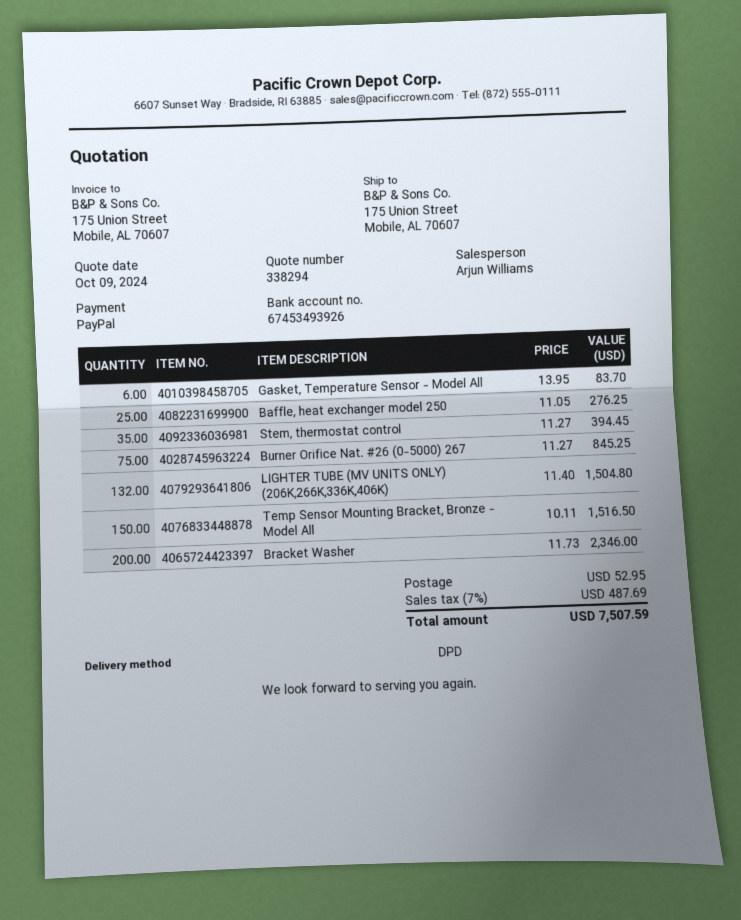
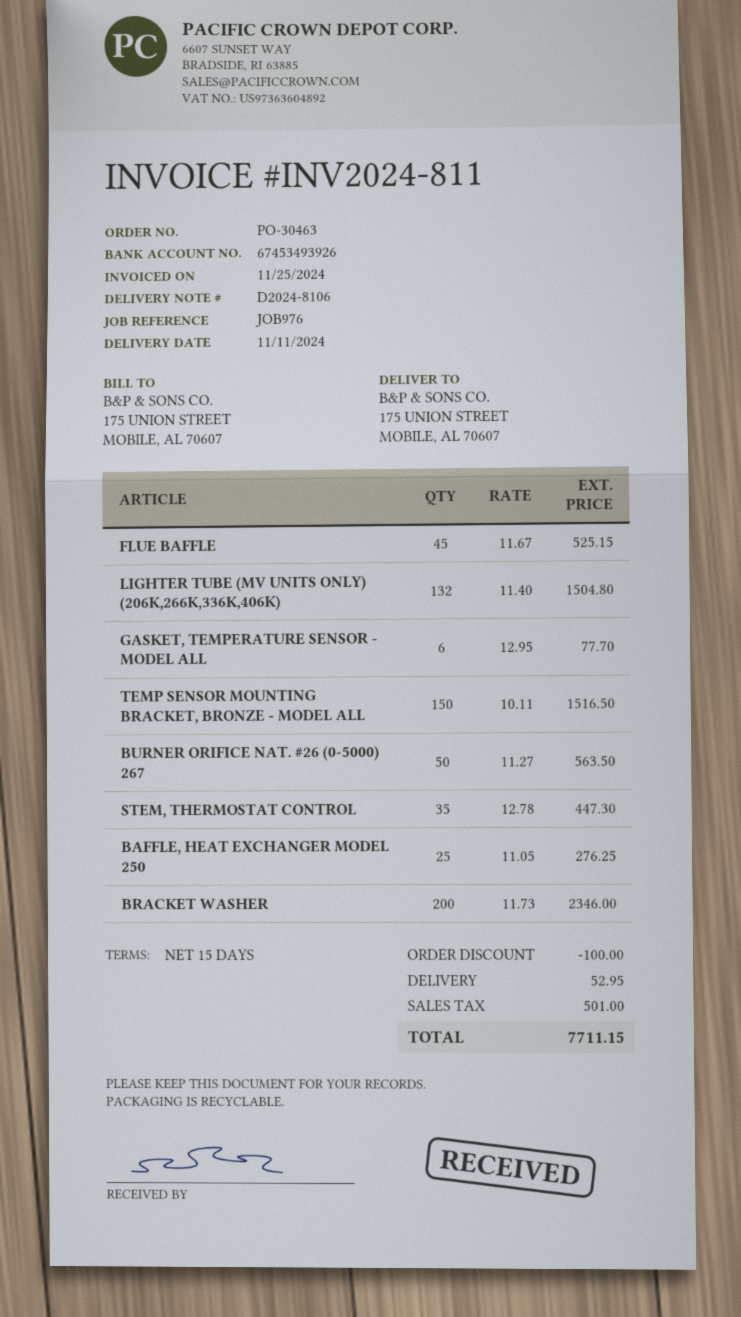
Gasket, Temperature Sensor - Model All: 6 x 13.95 = 83.70 -> 6 x 12.95 = 77.70
Stem, thermostat control: 35 x 11.27 = 394.45 -> 35 x 12.78 = 447.30
Burner Orifice Nat. #26 (0-5000) 267: 75 x 11.27 = 845.25 -> 50 x 11.27 = 563.50
FLUE BAFFLE: none -> 45 x 11.67 = 525.15
discount: none -> 100.00
tax: 487.69 -> 501.00
total: 7507.59 -> 7711.15

